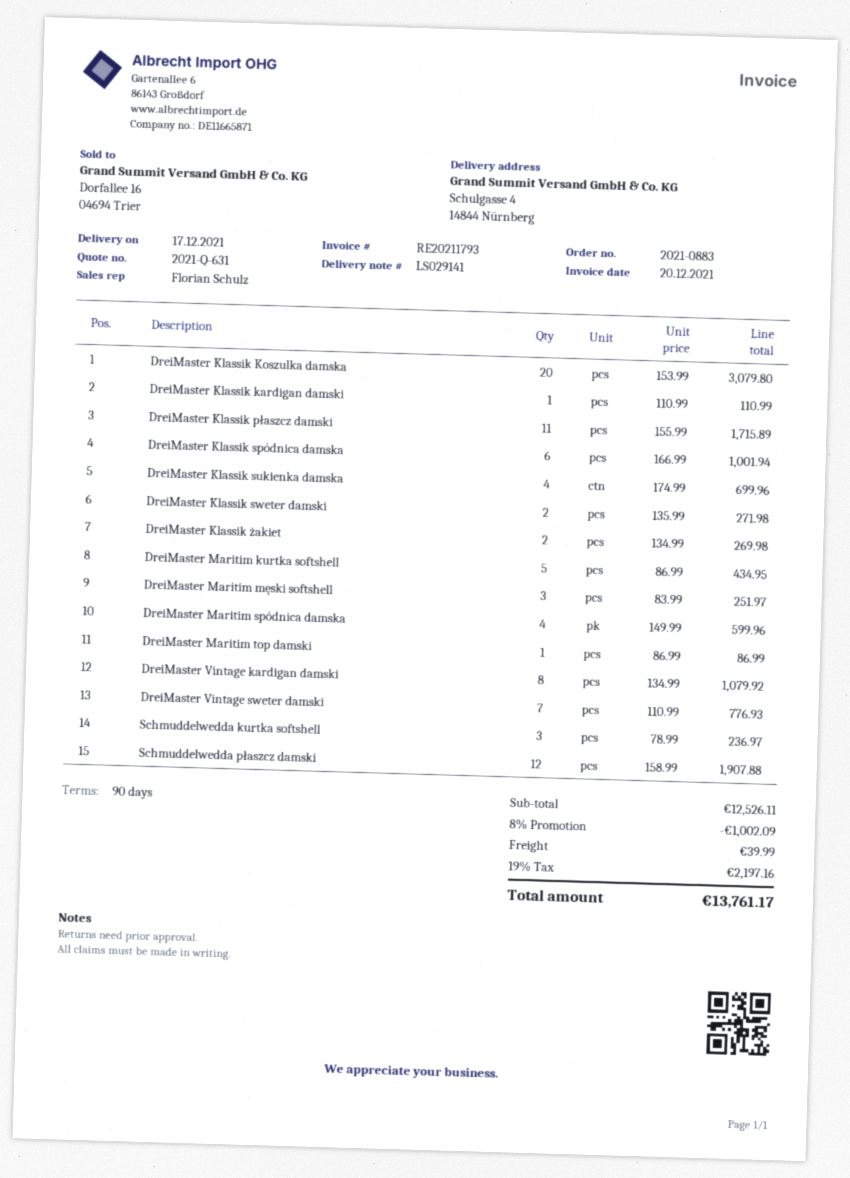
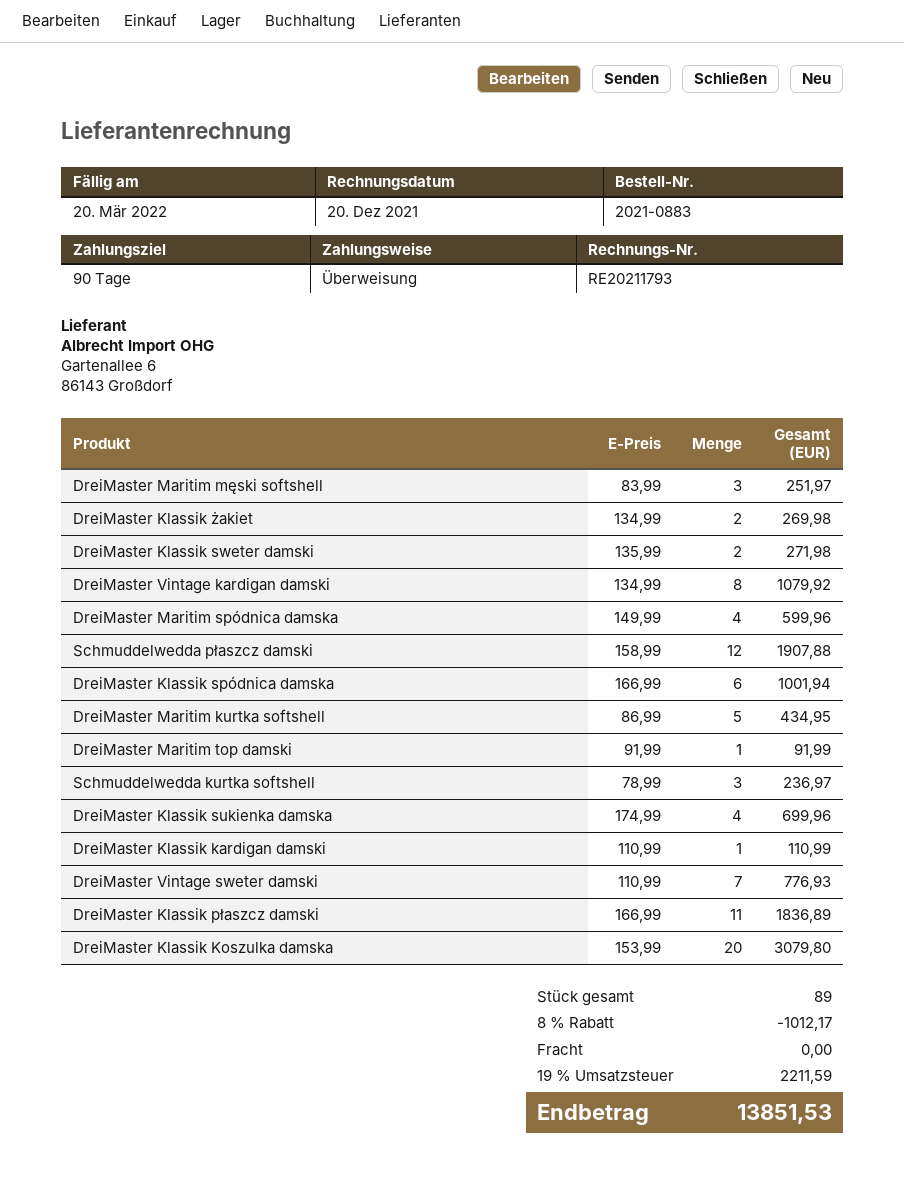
DreiMaster Klassik płaszcz damski: 11 x 155.99 = 1715.89 -> 11 x 166.99 = 1836.89
DreiMaster Maritim top damski: 1 x 86.99 = 86.99 -> 1 x 91.99 = 91.99
discount: 8% = 1002.09 -> 8% = 1012.17
shipping: 39.99 -> 0.00
tax: 19% = 2197.16 -> 19% = 2211.59
total: 13761.17 -> 13851.53

